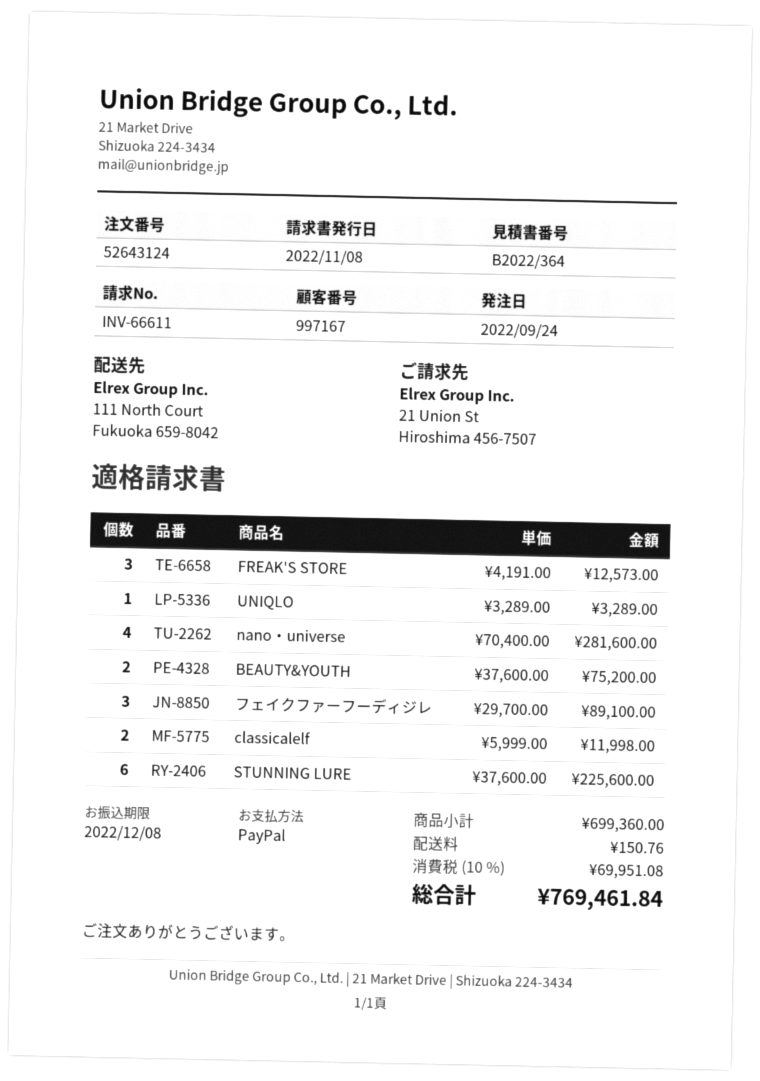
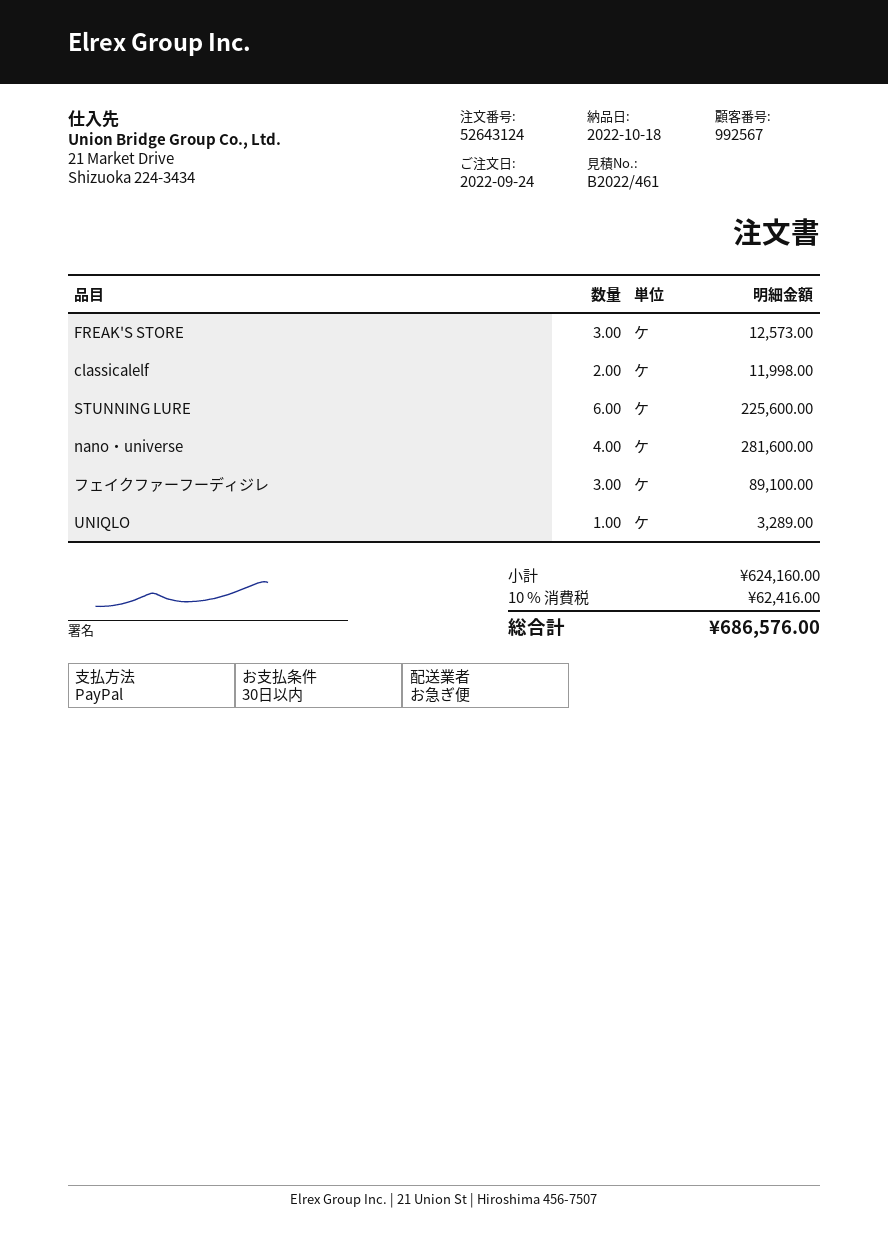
quote number: B2022/364 -> B2022/461
customer number: 997167 -> 992567
BEAUTY&YOUTH: 2 for 75200.00 -> none
subtotal: 699360.00 -> 624160.00
shipping: 150.76 -> none
tax: 10% = 69951.08 -> 10% = 62416.00
total: 769461.84 -> 686576.00

